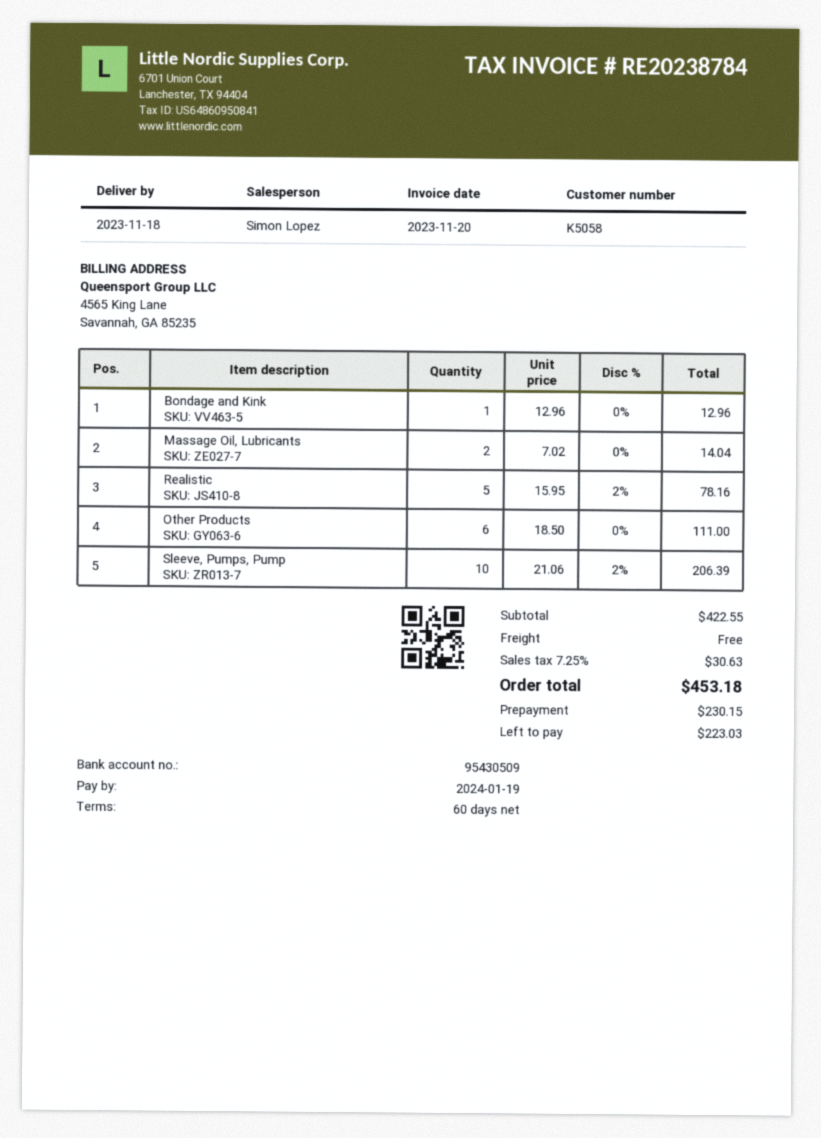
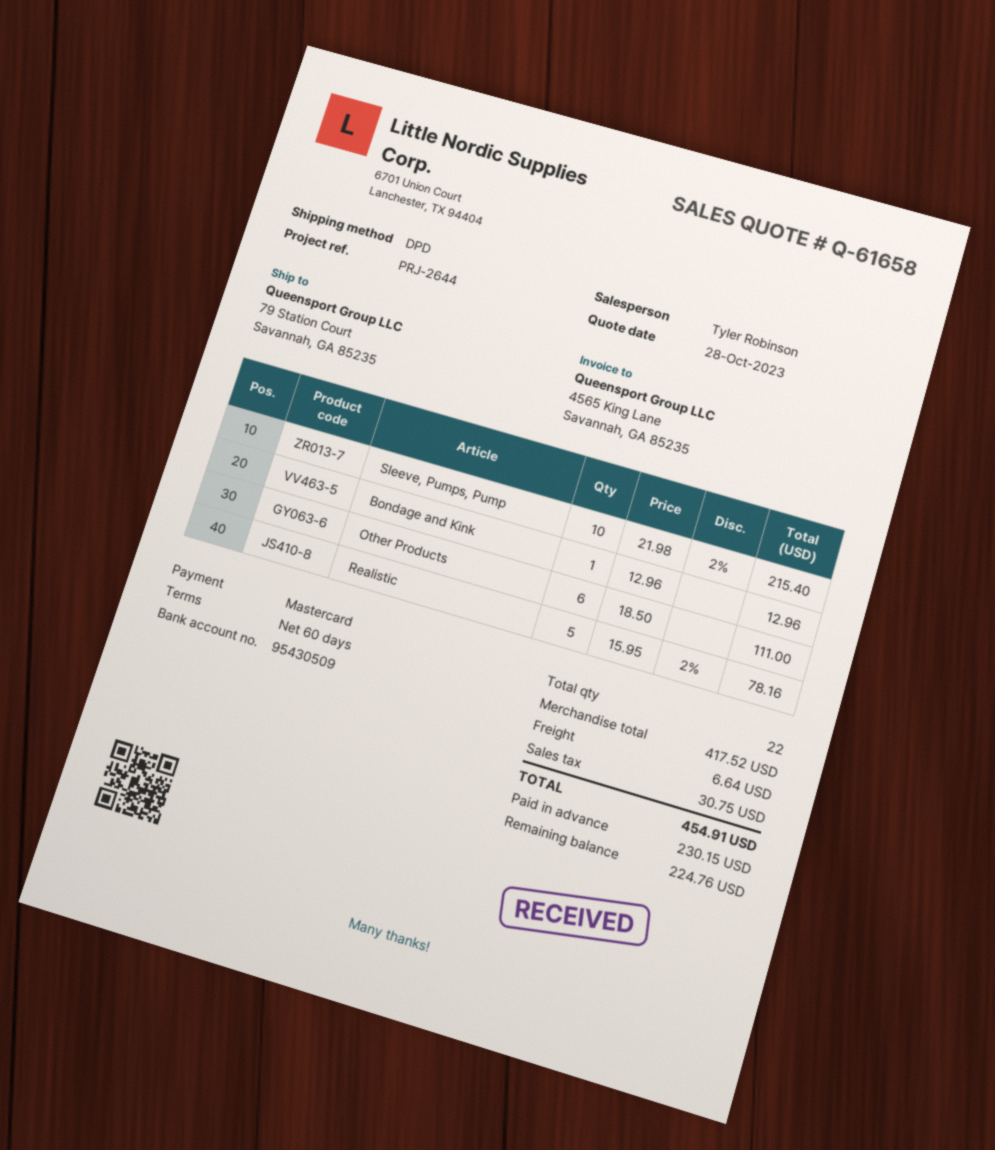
sales rep: Simon Lopez -> Tyler Robinson
Massage Oil, Lubricants: 2 x 7.02 = 14.04 -> none
Sleeve, Pumps, Pump: 10 x 21.06 - 2% = 206.39 -> 10 x 21.98 - 2% = 215.40
subtotal: 422.55 -> 417.52
shipping: 0.00 -> 6.64
tax: 30.63 -> 30.75
total: 453.18 -> 454.91
balance: 223.03 -> 224.76

